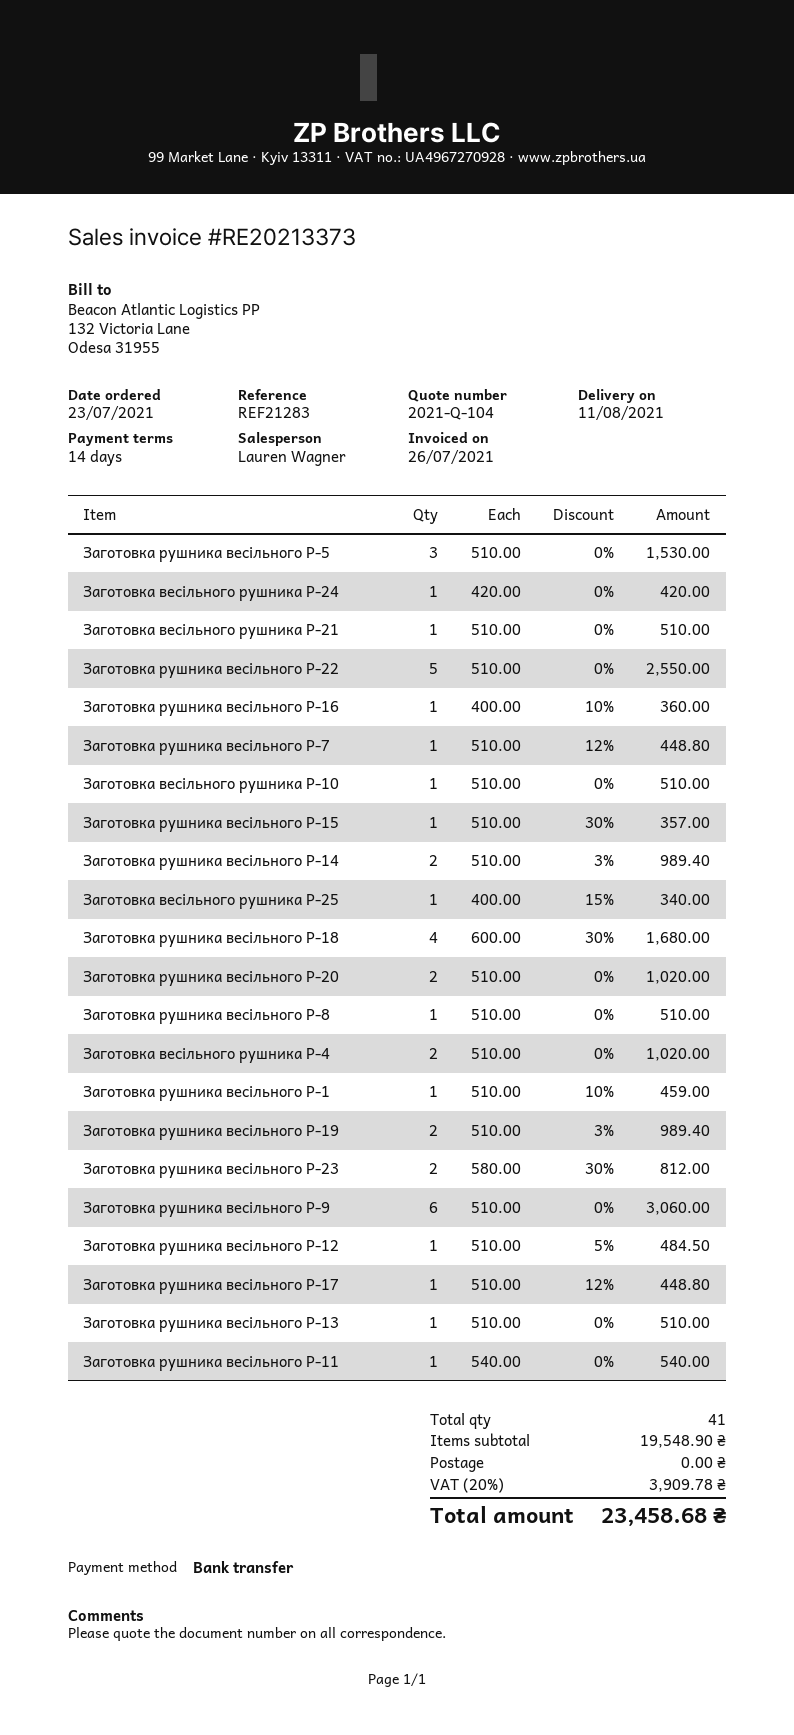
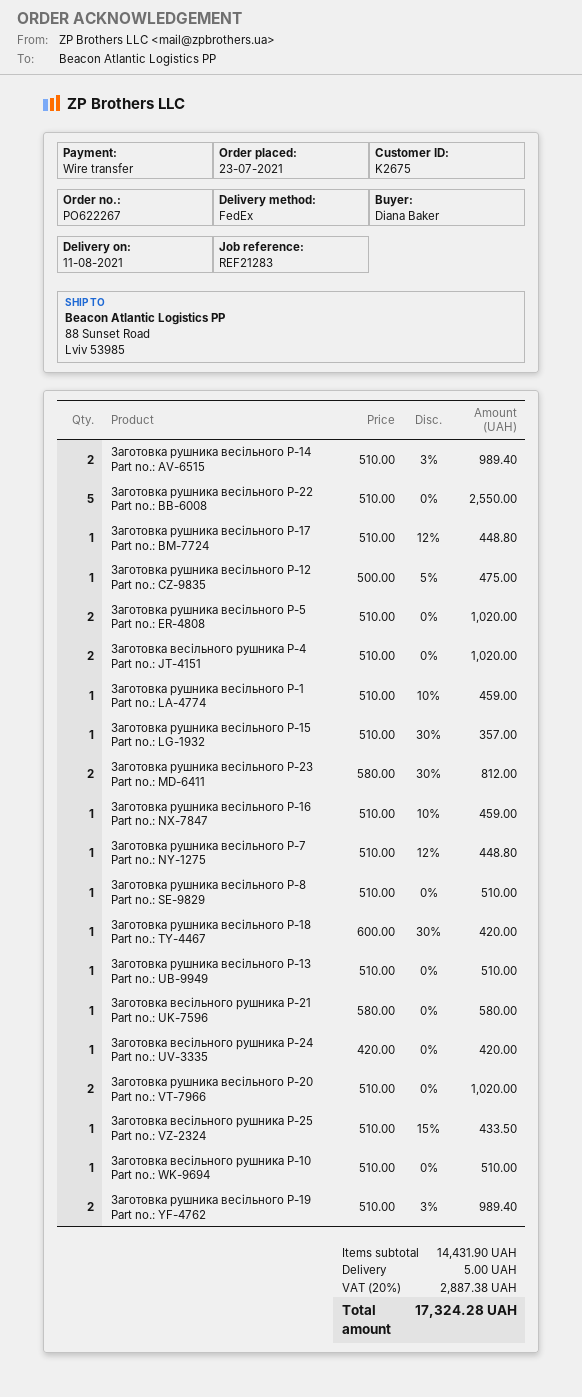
Заготовка рушника весільного Р-5: 3 x 510.00 = 1530.00 -> 2 x 510.00 = 1020.00
Заготовка весільного рушника Р-21: 1 x 510.00 = 510.00 -> 1 x 580.00 = 580.00
Заготовка рушника весільного Р-16: 1 x 400.00 - 10% = 360.00 -> 1 x 510.00 - 10% = 459.00
Заготовка весільного рушника Р-25: 1 x 400.00 - 15% = 340.00 -> 1 x 510.00 - 15% = 433.50
Заготовка рушника весільного Р-18: 4 x 600.00 - 30% = 1680.00 -> 1 x 600.00 - 30% = 420.00
Заготовка рушника весільного Р-9: 6 x 510.00 = 3060.00 -> none
Заготовка рушника весільного Р-12: 1 x 510.00 - 5% = 484.50 -> 1 x 500.00 - 5% = 475.00
Заготовка рушника весільного Р-11: 1 x 540.00 = 540.00 -> none
subtotal: 19548.90 -> 14431.90
shipping: 0.00 -> 5.00
tax: 20% = 3909.78 -> 20% = 2887.38
total: 23458.68 -> 17324.28

